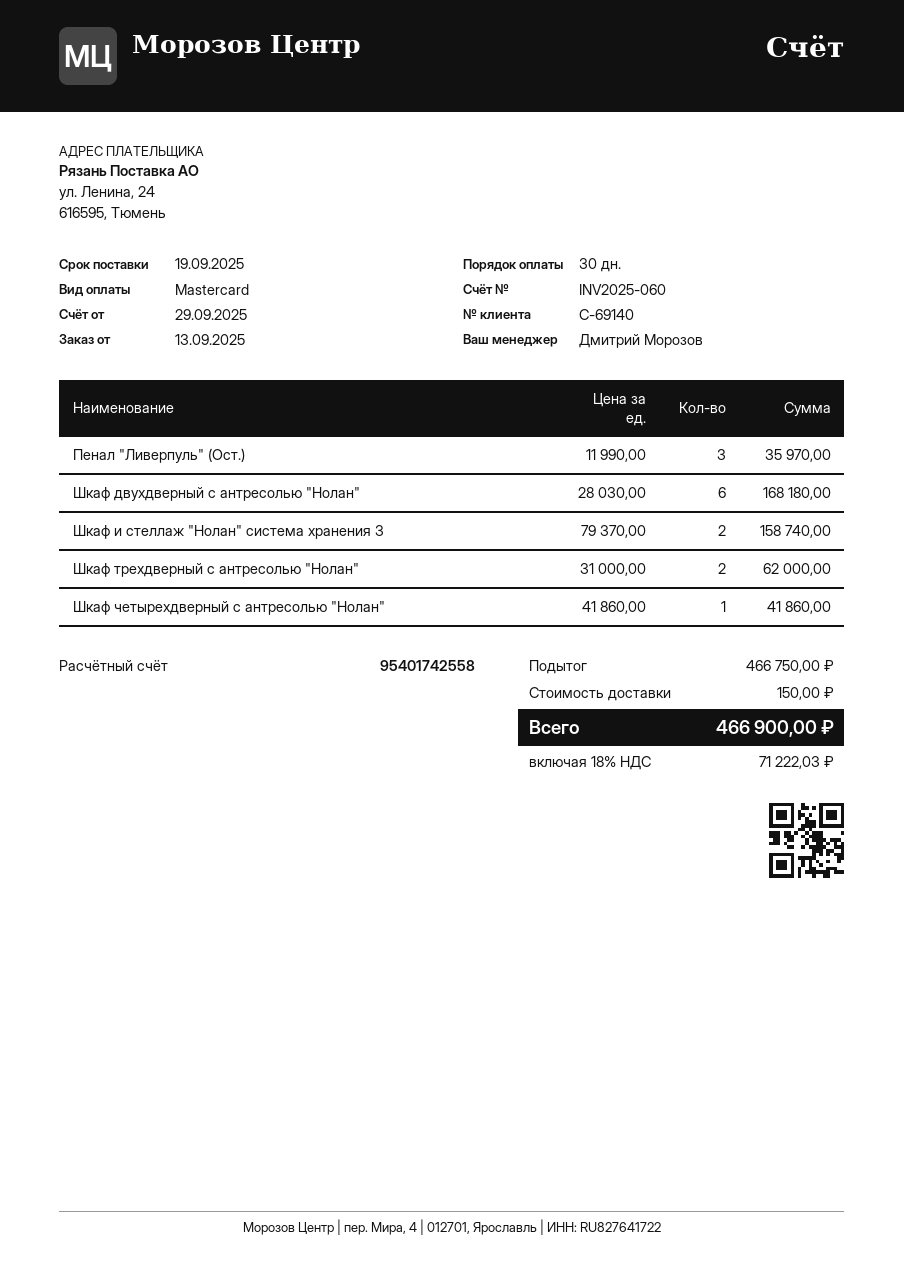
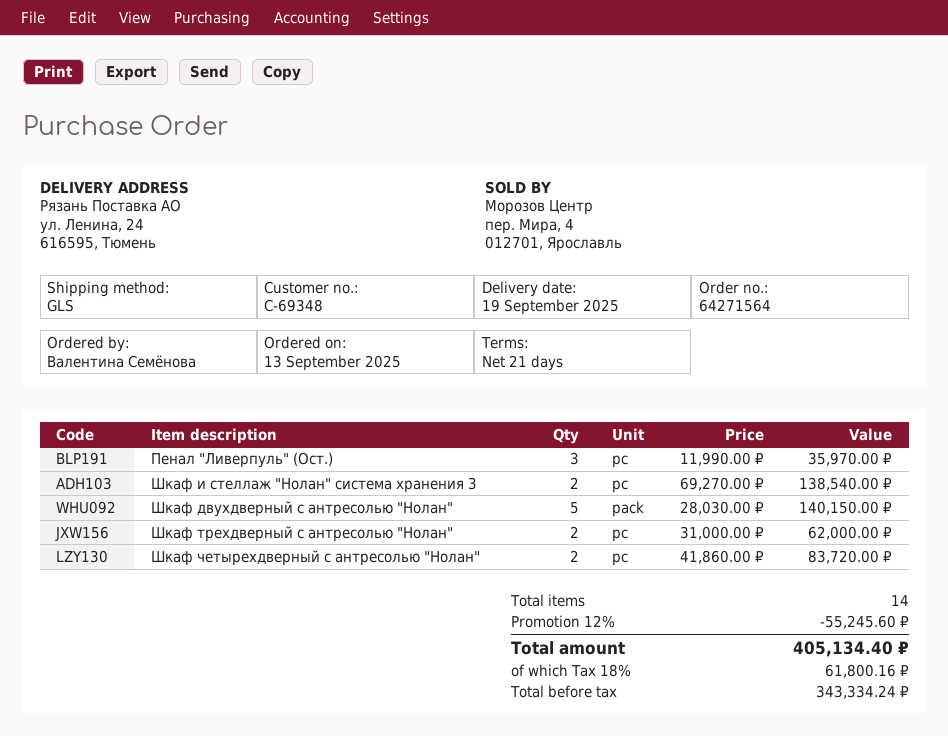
payment terms: 30 days -> 21 days
customer number: C-69140 -> C-69348
Шкаф двухдверный с антресолью "Нолан": 6 x 28030.00 = 168180.00 -> 5 x 28030.00 = 140150.00
Шкаф и стеллаж "Нолан" система хранения 3: 2 x 79370.00 = 158740.00 -> 2 x 69270.00 = 138540.00
Шкаф четырехдверный с антресолью "Нолан": 1 x 41860.00 = 41860.00 -> 2 x 41860.00 = 83720.00
discount: none -> 12% = 55245.60
shipping: 150.00 -> none
tax: 18% = 71222.03 -> 18% = 61800.16
total: 466900.00 -> 405134.40

